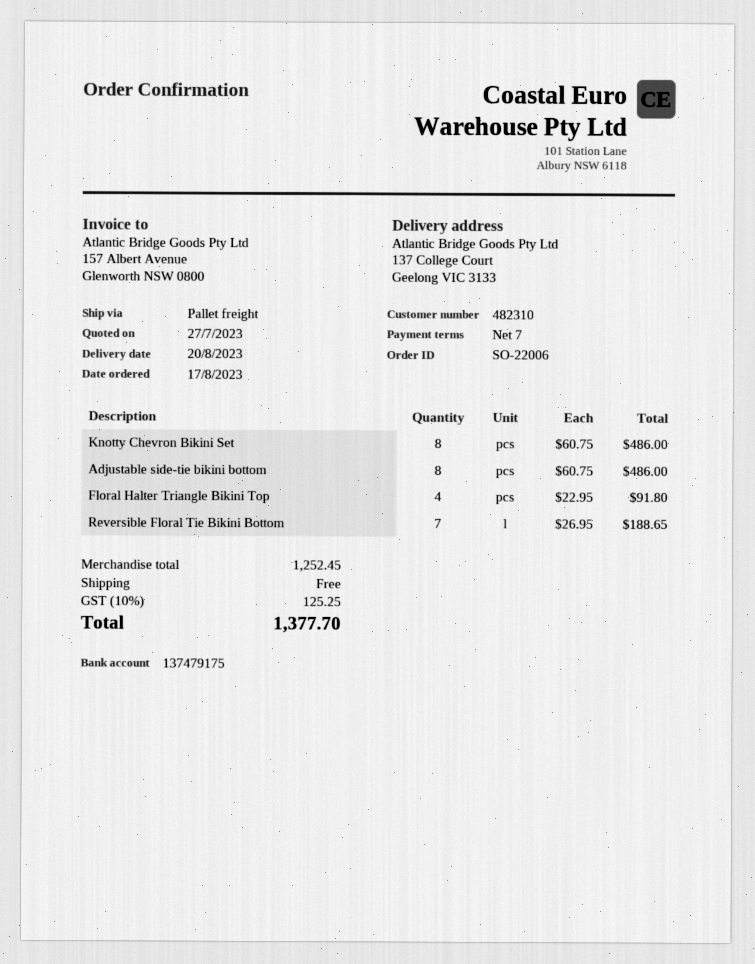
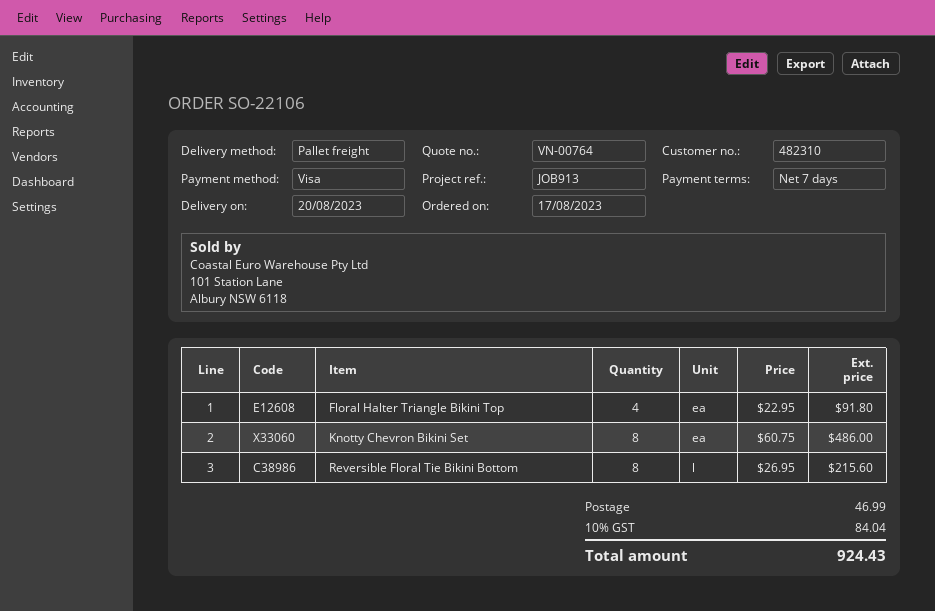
order number: SO-22006 -> SO-22106
Adjustable side-tie bikini bottom: 8 x 60.75 = 486.00 -> none
Reversible Floral Tie Bikini Bottom: 7 x 26.95 = 188.65 -> 8 x 26.95 = 215.60
shipping: 0.00 -> 46.99
tax: 10% = 125.25 -> 10% = 84.04
total: 1377.70 -> 924.43

